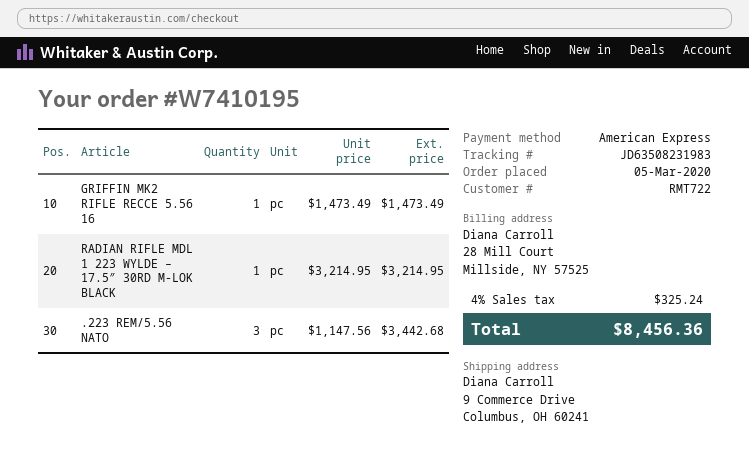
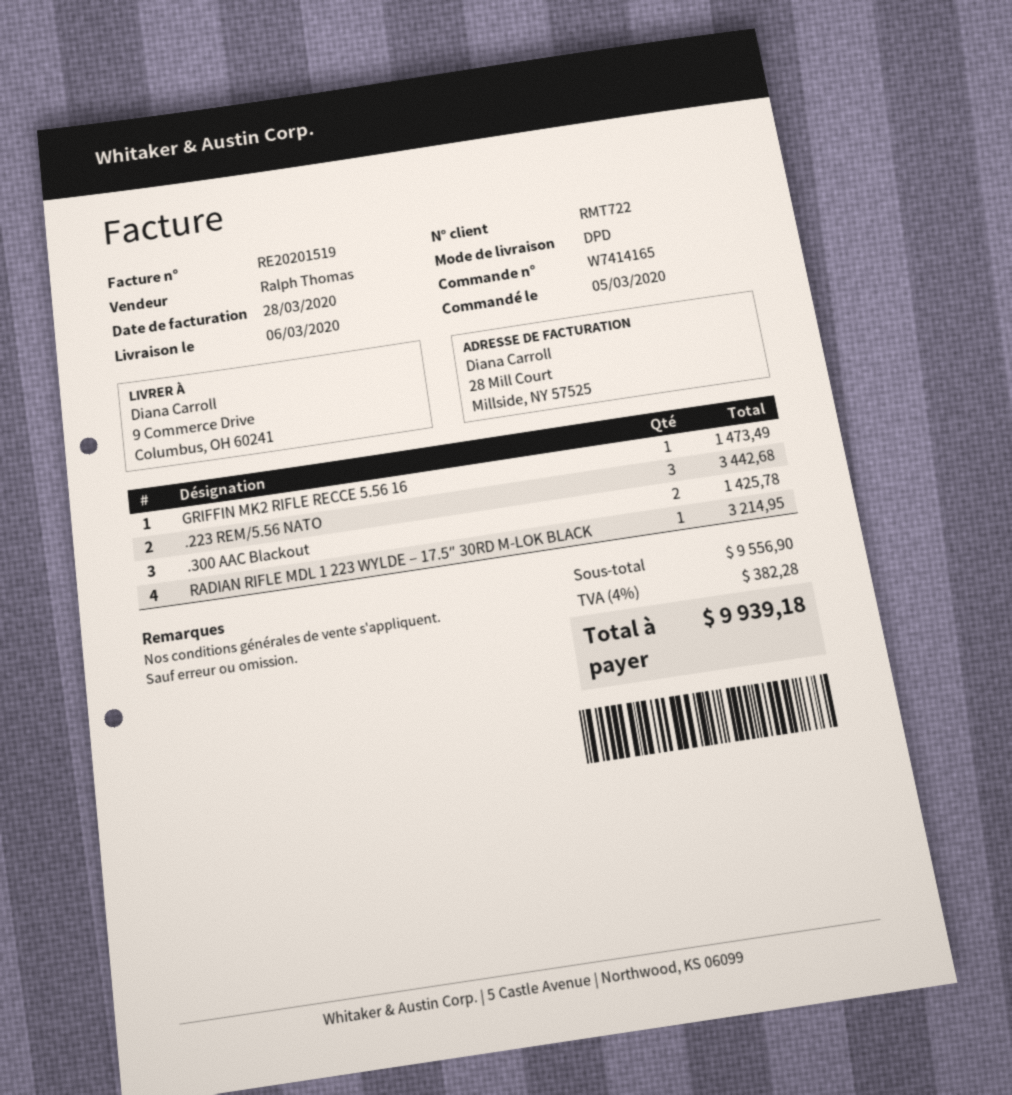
order number: W7410195 -> W7414165
.300 AAC Blackout: none -> 2 for 1425.78
tax: 4% = 325.24 -> 4% = 382.28
total: 8456.36 -> 9939.18

